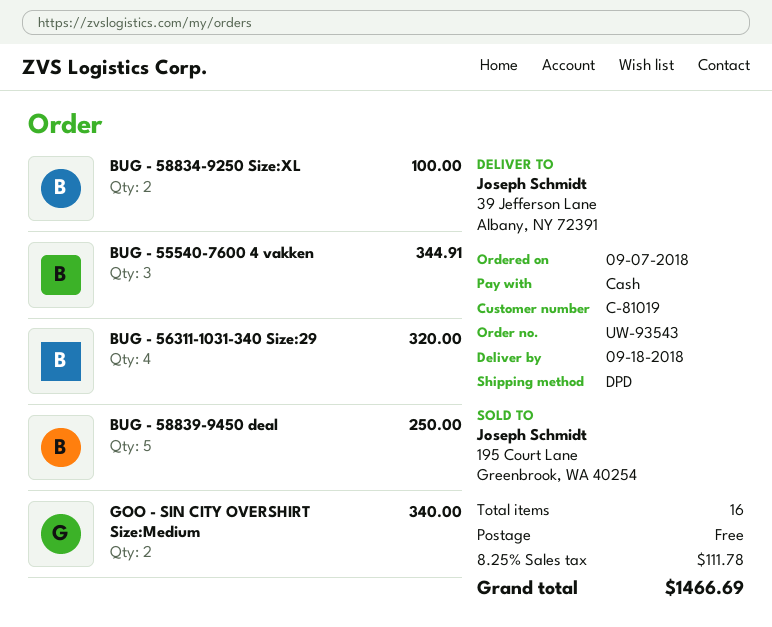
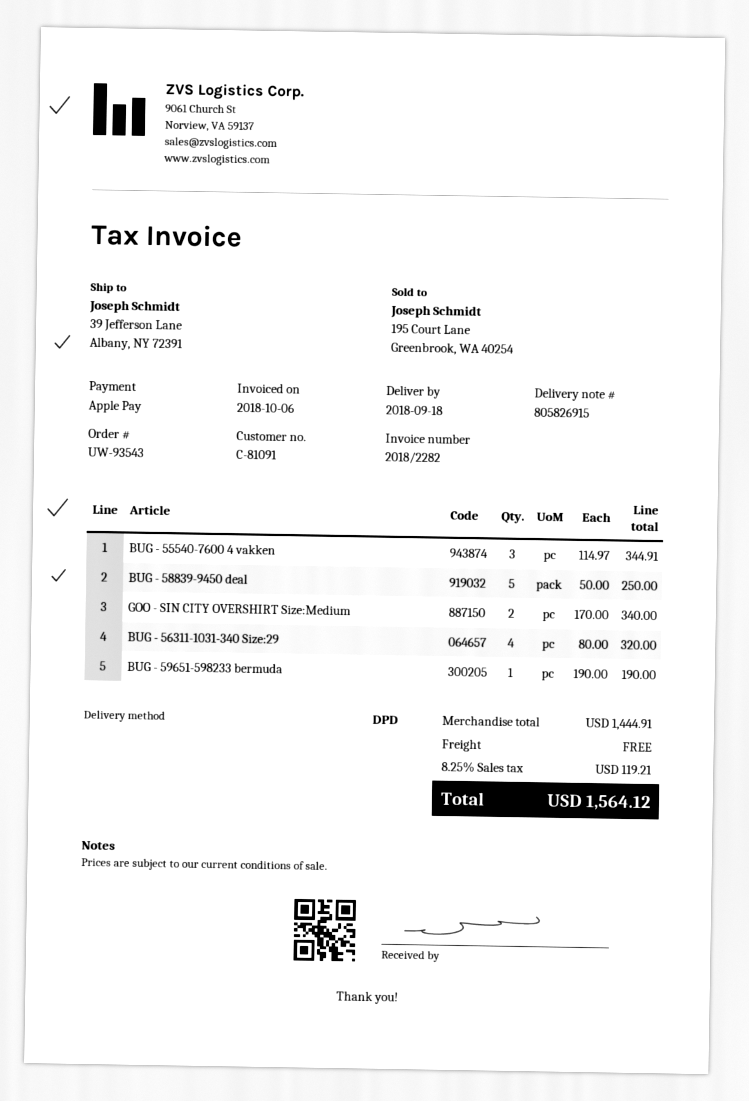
customer number: C-81019 -> C-81091
payment method: cash -> Apple Pay
BUG - 58834-9250 Size:XL: 2 for 100.00 -> none
BUG - 59651-598233 bermuda: none -> 1 for 190.00
tax: 8.25% = 111.78 -> 8.25% = 119.21
total: 1466.69 -> 1564.12

